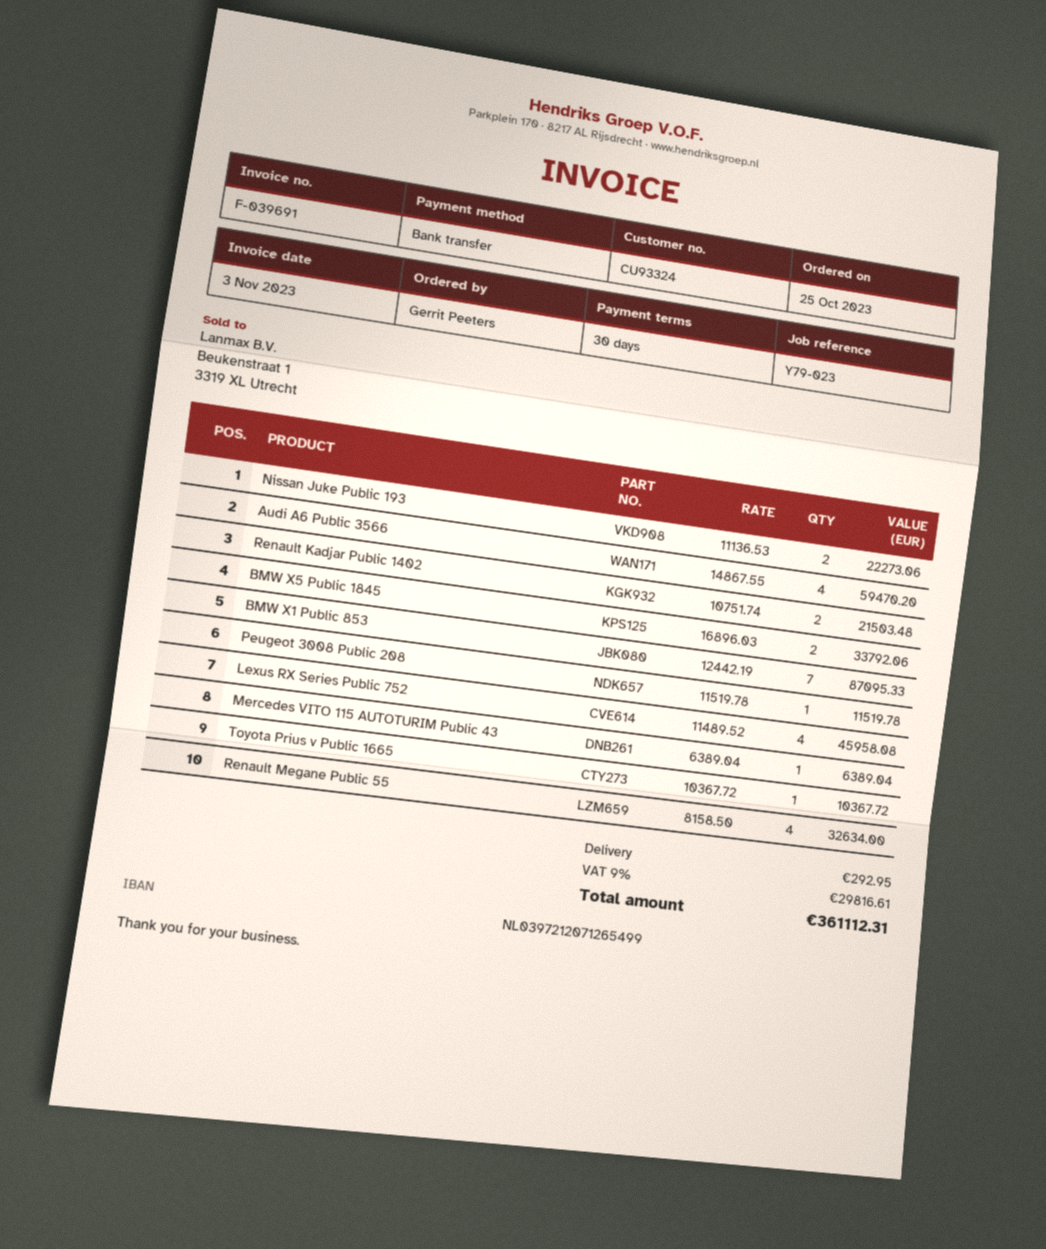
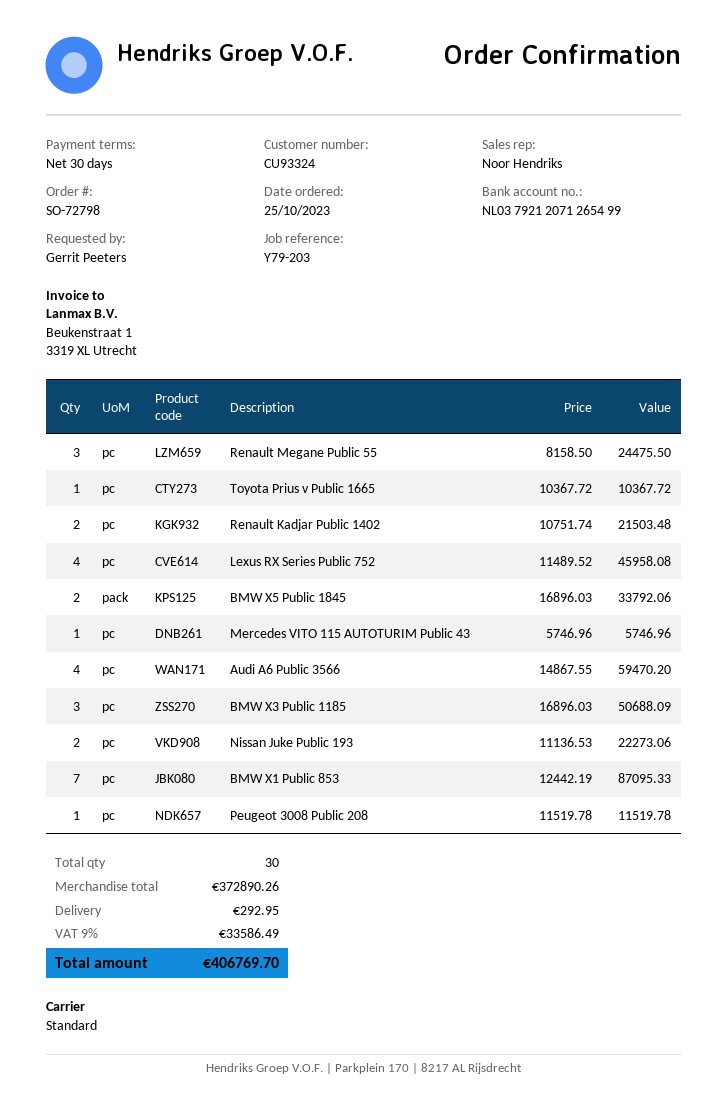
reference: Y79-023 -> Y79-203
bank account: NL0397212071265499 -> NL0379212071265499
Mercedes VITO 115 AUTOTURIM Public 43: 1 x 6389.04 = 6389.04 -> 1 x 5746.96 = 5746.96
Renault Megane Public 55: 4 x 8158.50 = 32634.00 -> 3 x 8158.50 = 24475.50
BMW X3 Public 1185: none -> 3 x 16896.03 = 50688.09
tax: 9% = 29816.61 -> 9% = 33586.49
total: 361112.31 -> 406769.70

